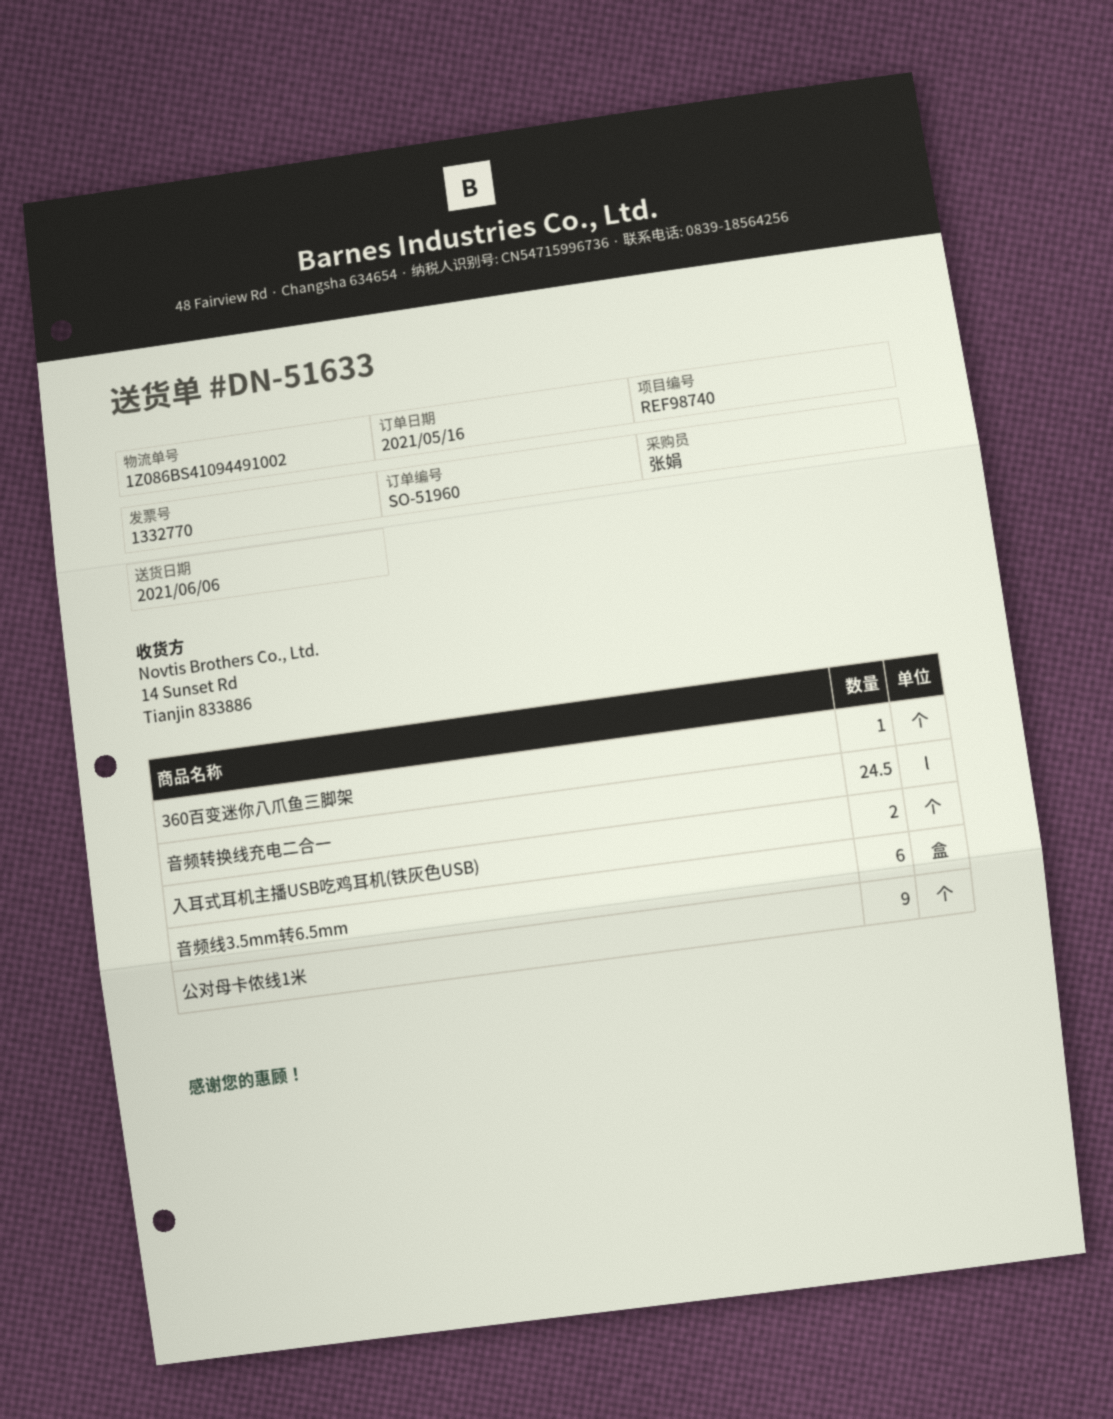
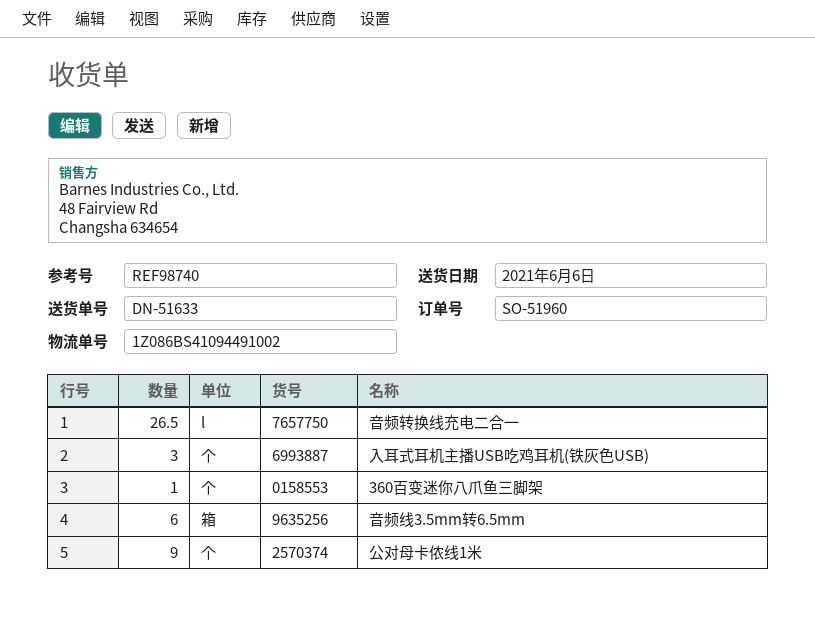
音频转换线充电二合一: 24.5 -> 26.5
入耳式耳机主播USB吃鸡耳机(铁灰色USB): 2 -> 3

